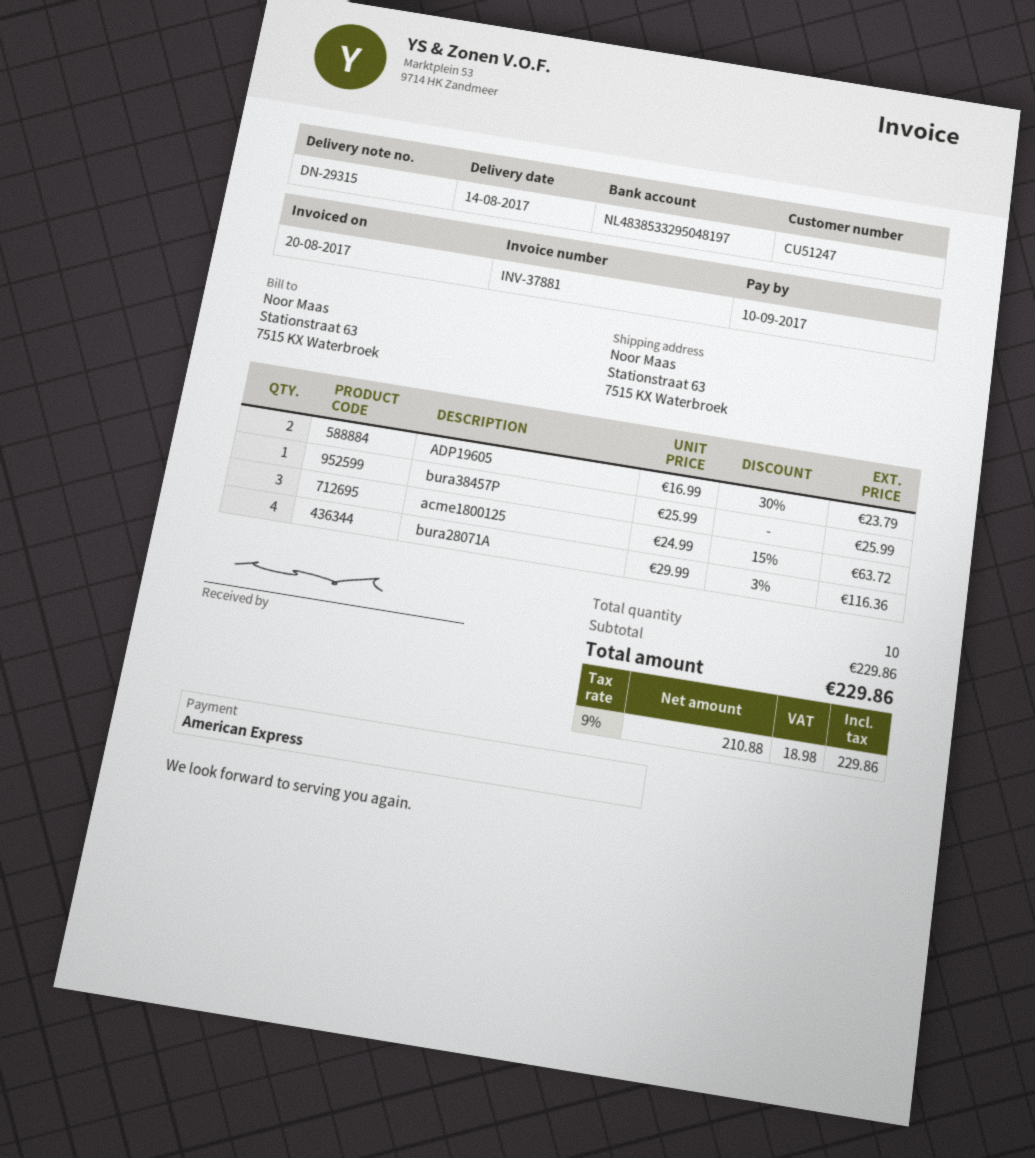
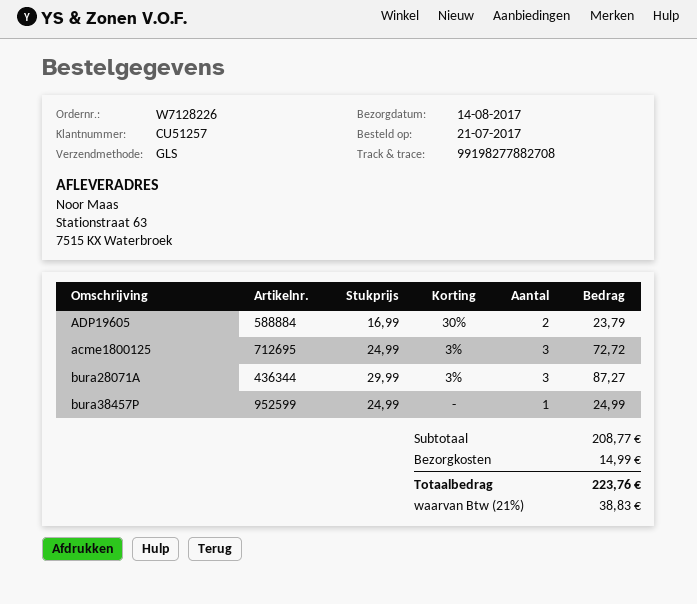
customer number: CU51247 -> CU51257
bura38457P: 1 x 25.99 = 25.99 -> 1 x 24.99 = 24.99
acme1800125: 3 x 24.99 - 15% = 63.72 -> 3 x 24.99 - 3% = 72.72
bura28071A: 4 x 29.99 - 3% = 116.36 -> 3 x 29.99 - 3% = 87.27
subtotal: 229.86 -> 208.77
shipping: none -> 14.99
tax: 9% = 18.98 -> 21% = 38.83
total: 229.86 -> 223.76

